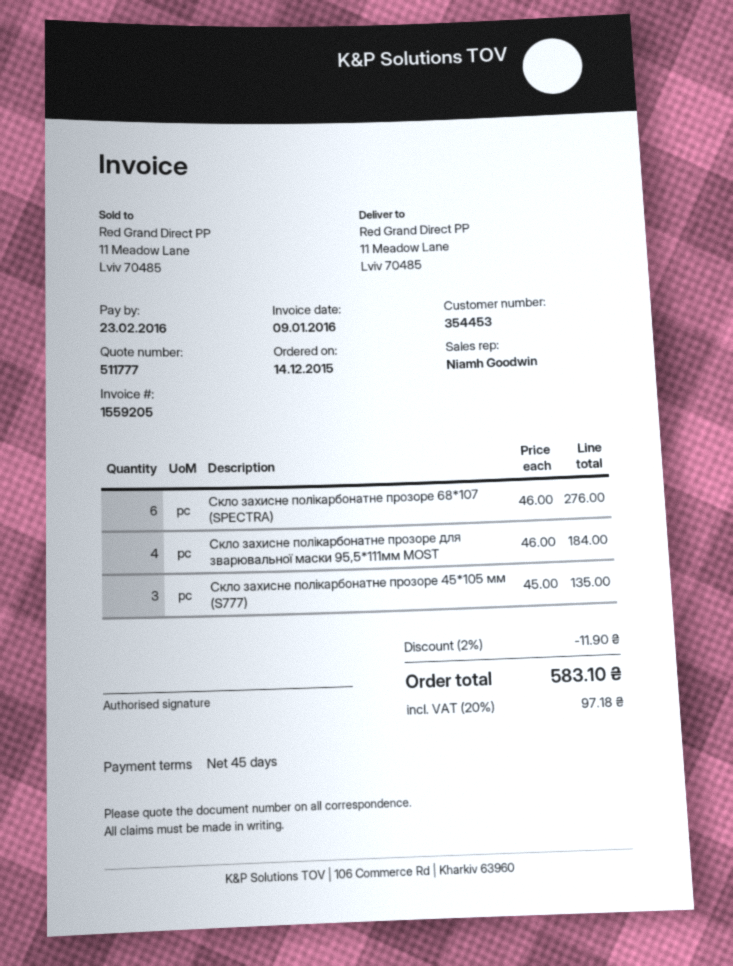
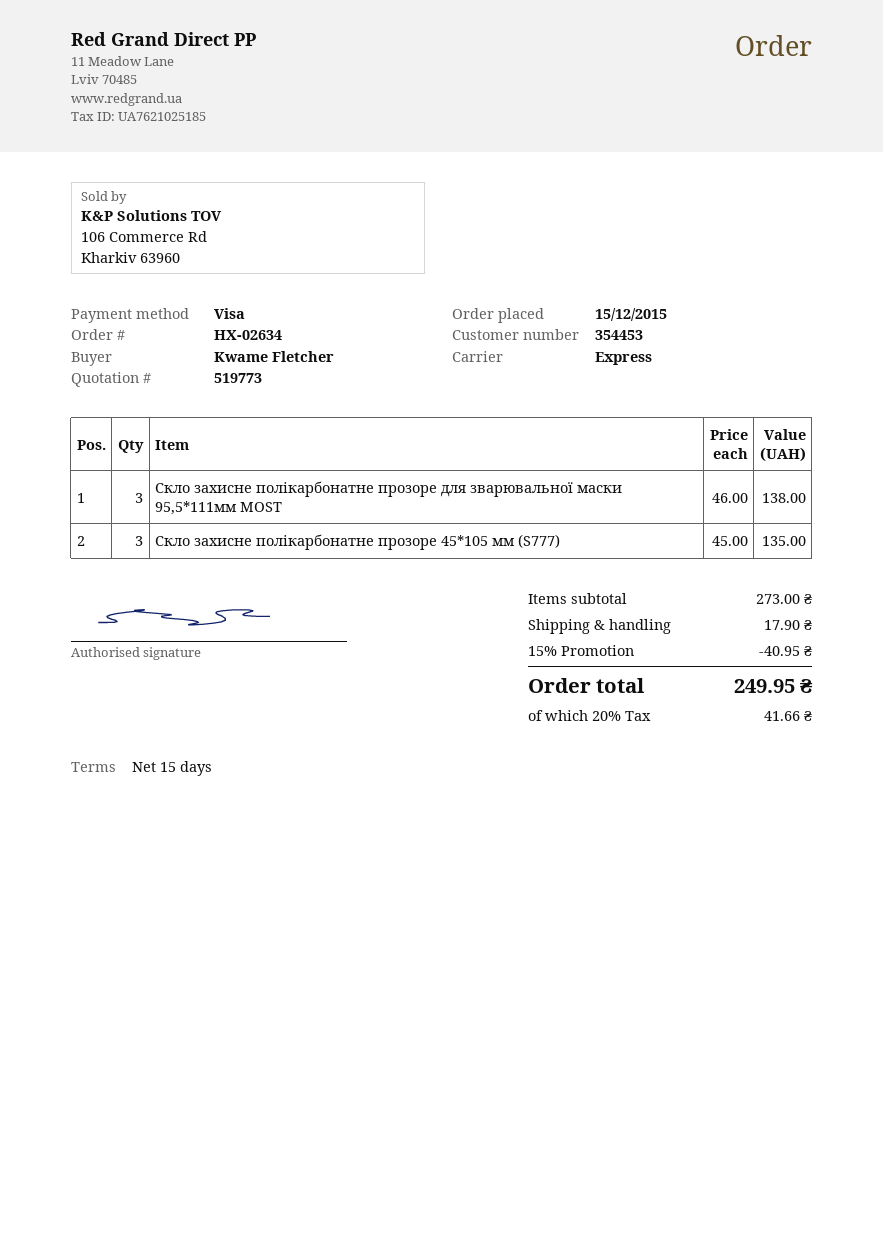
quote number: 511777 -> 519773
order date: 2015-12-14 -> 2015-12-15
payment terms: 45 days -> 15 days
Скло захисне полікарбонатне прозоре 68*107 (SPECTRA): 6 x 46.00 = 276.00 -> none
Скло захисне полікарбонатне прозоре для зварювальної маски 95,5*111мм MOST: 4 x 46.00 = 184.00 -> 3 x 46.00 = 138.00
discount: 2% = 11.90 -> 15% = 40.95
shipping: none -> 17.90
tax: 20% = 97.18 -> 20% = 41.66
total: 583.10 -> 249.95

